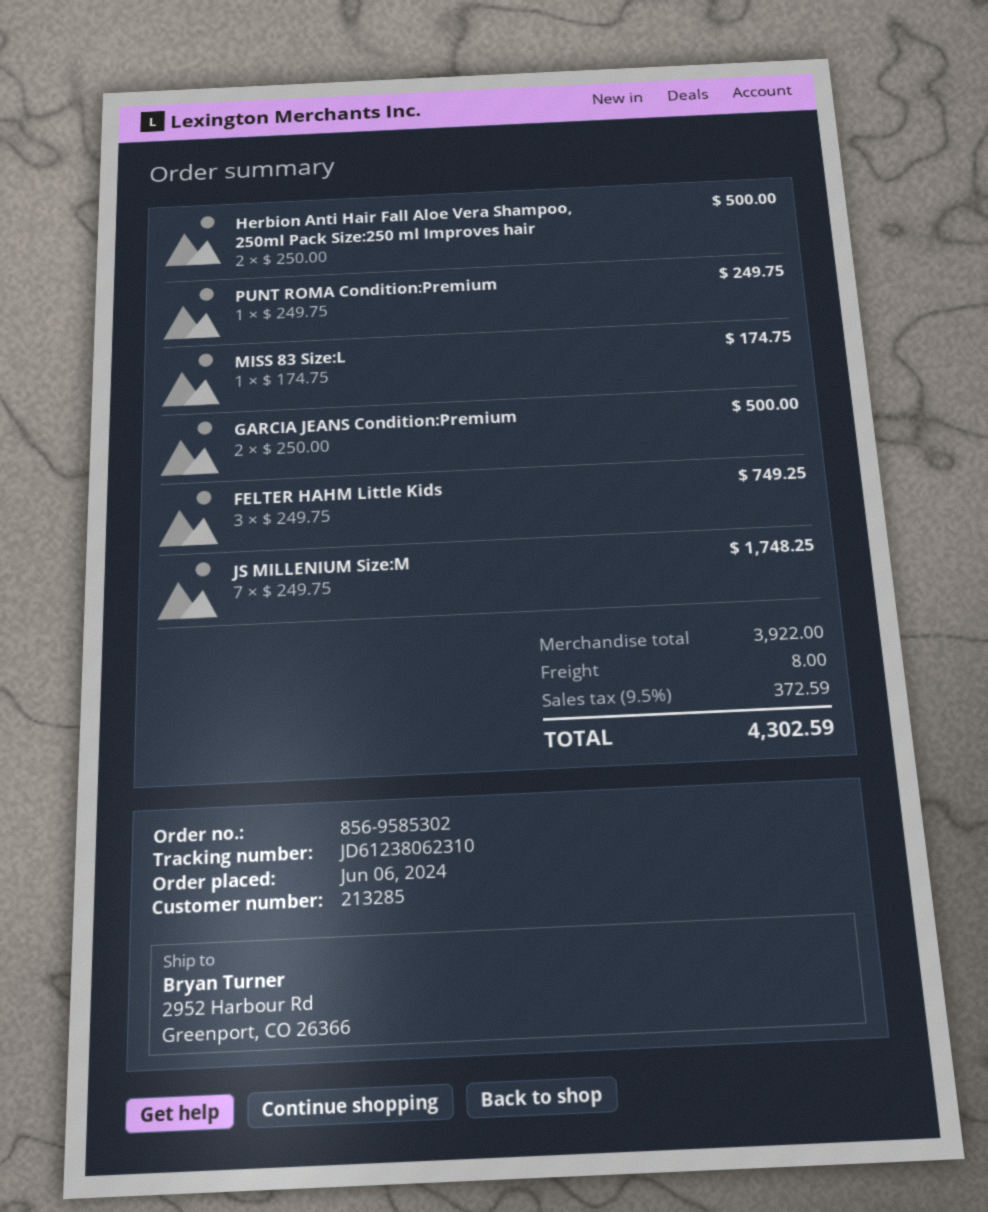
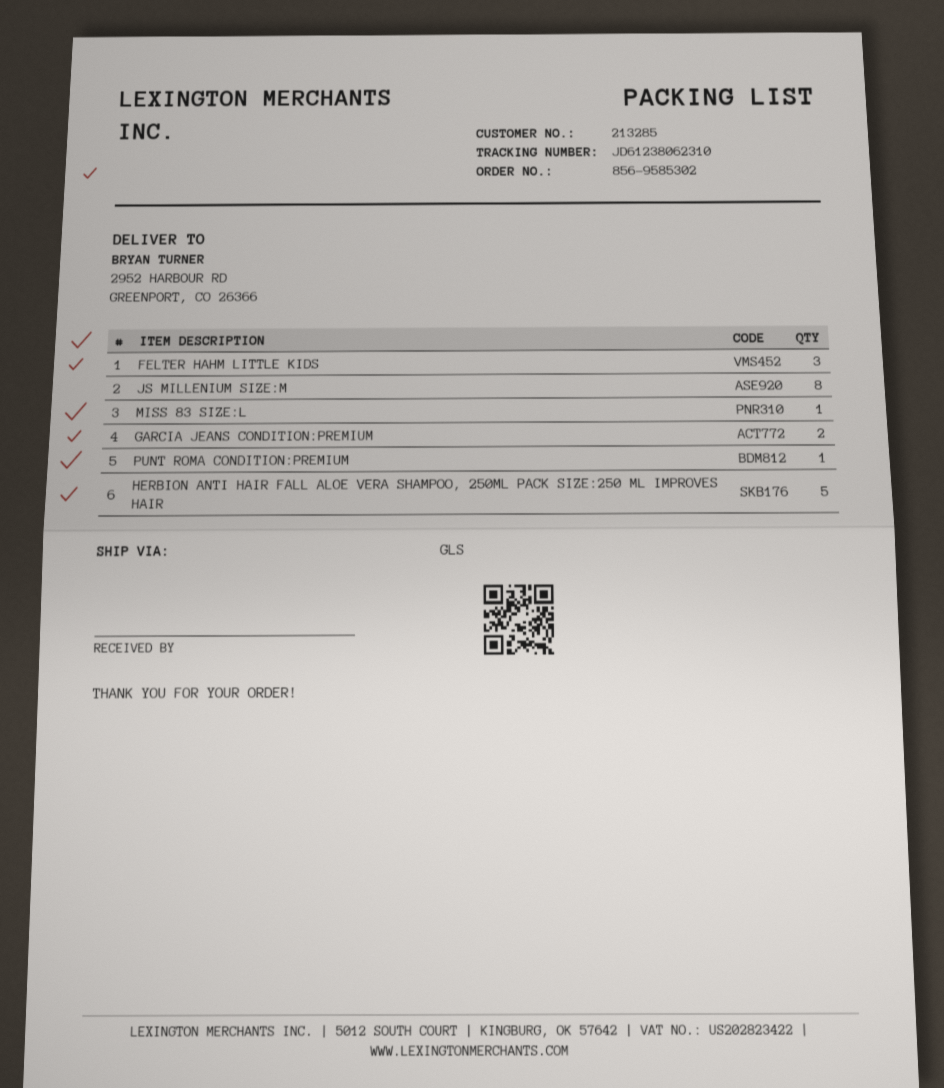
Herbion Anti Hair Fall Aloe Vera Shampoo, 250ml Pack Size:250 ml Improves hair: 2 -> 5
JS MILLENIUM Size:M: 7 -> 8

